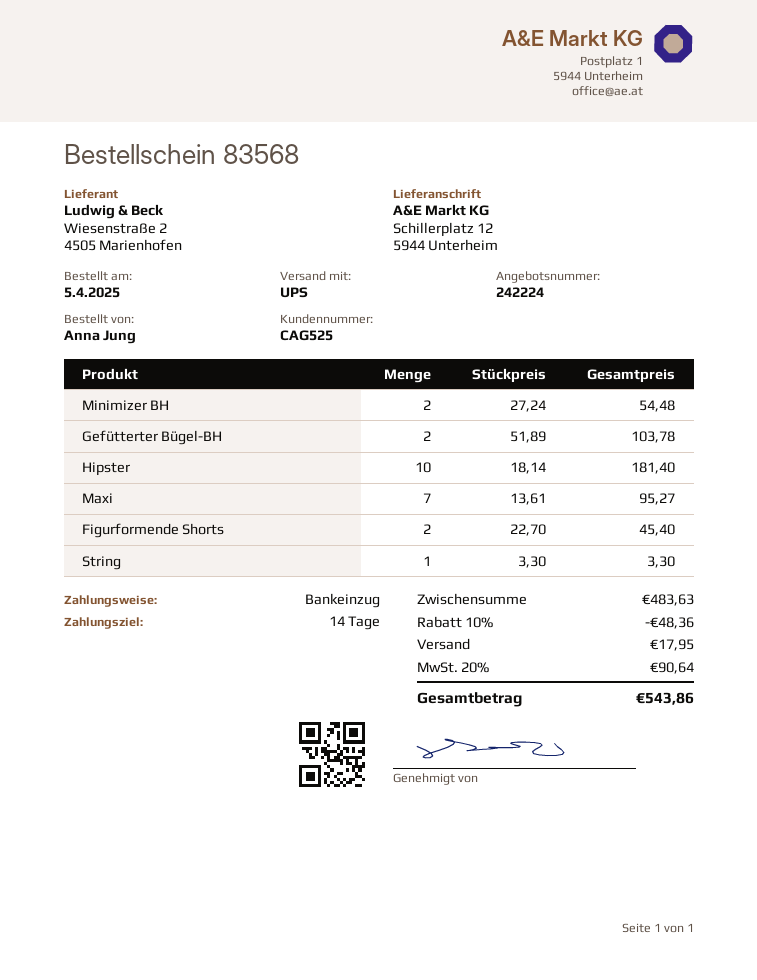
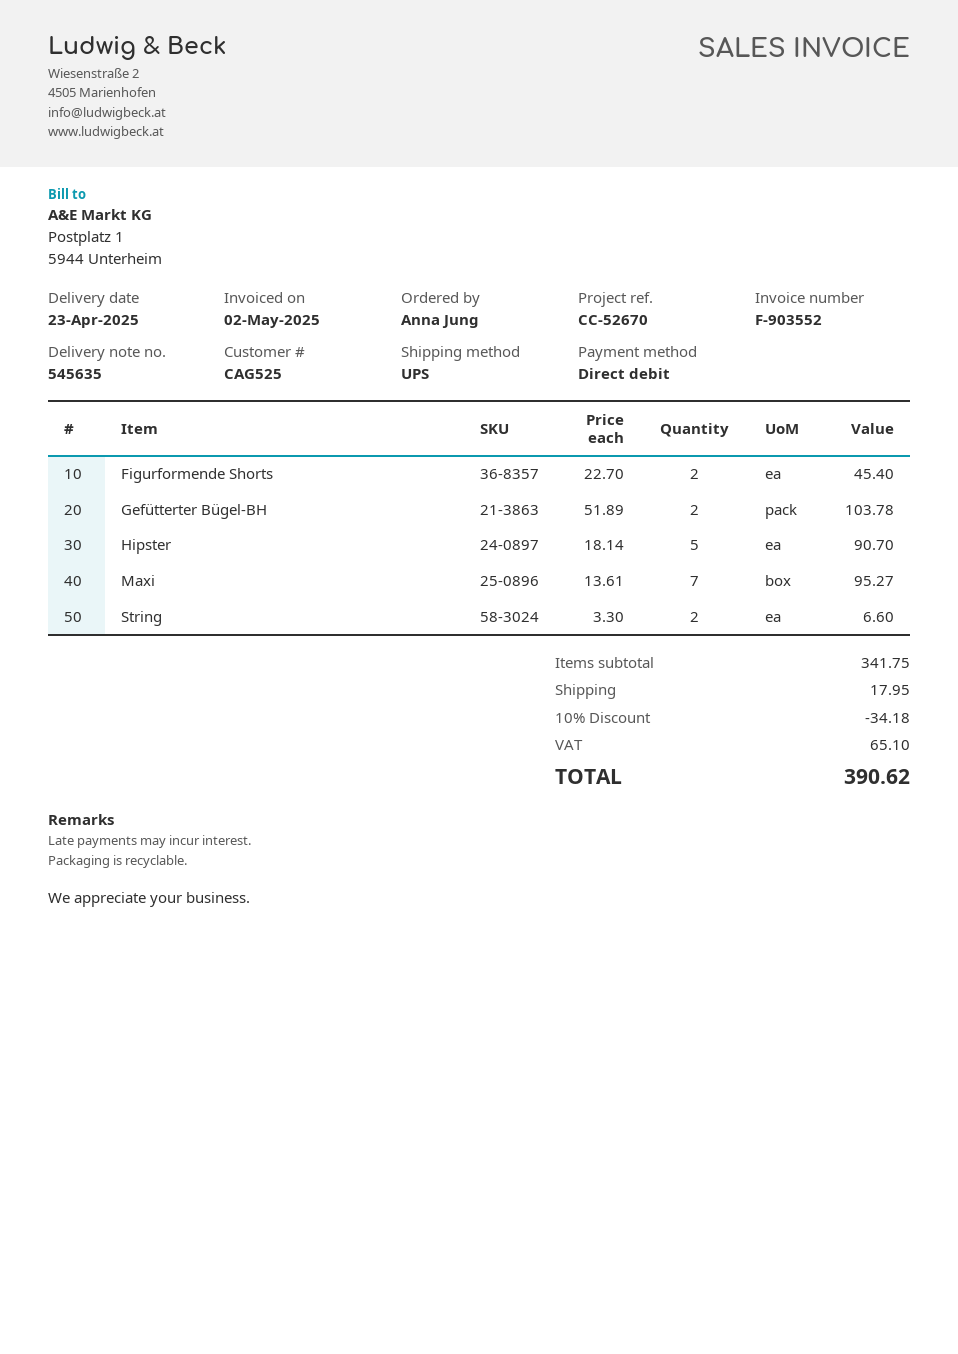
Minimizer BH: 2 x 27.24 = 54.48 -> none
Hipster: 10 x 18.14 = 181.40 -> 5 x 18.14 = 90.70
String: 1 x 3.30 = 3.30 -> 2 x 3.30 = 6.60
subtotal: 483.63 -> 341.75
discount: 10% = 48.36 -> 10% = 34.18
tax: 90.64 -> 65.10
total: 543.86 -> 390.62

